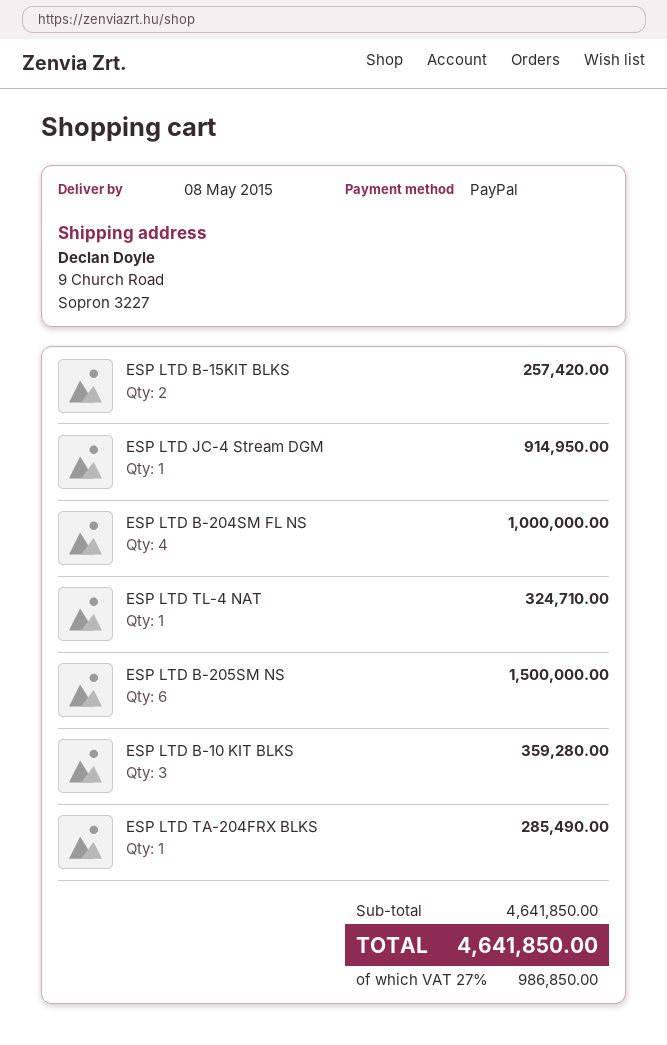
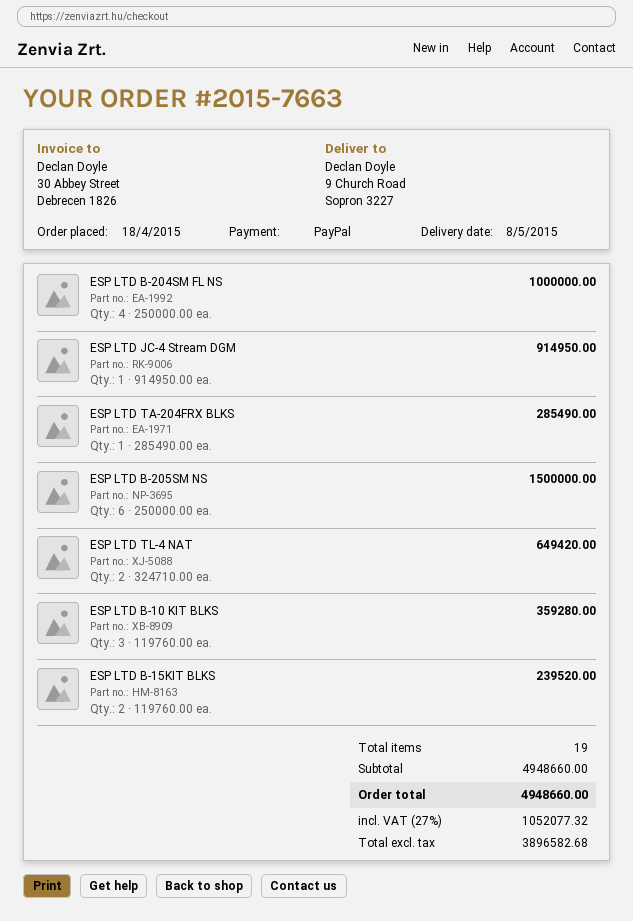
ESP LTD B-15KIT BLKS: 2 for 257420.00 -> 2 for 239520.00
ESP LTD TL-4 NAT: 1 for 324710.00 -> 2 for 649420.00
subtotal: 4641850.00 -> 4948660.00
tax: 27% = 986850.00 -> 27% = 1052077.32
total: 4641850.00 -> 4948660.00

